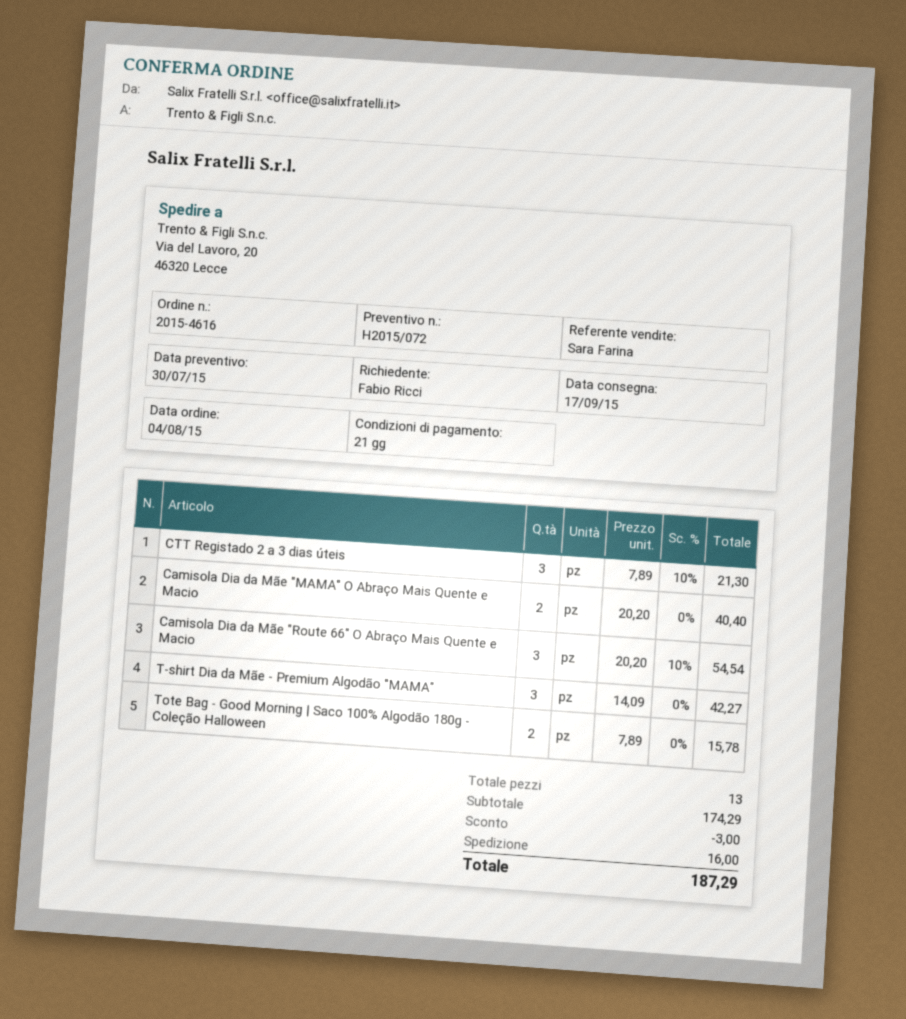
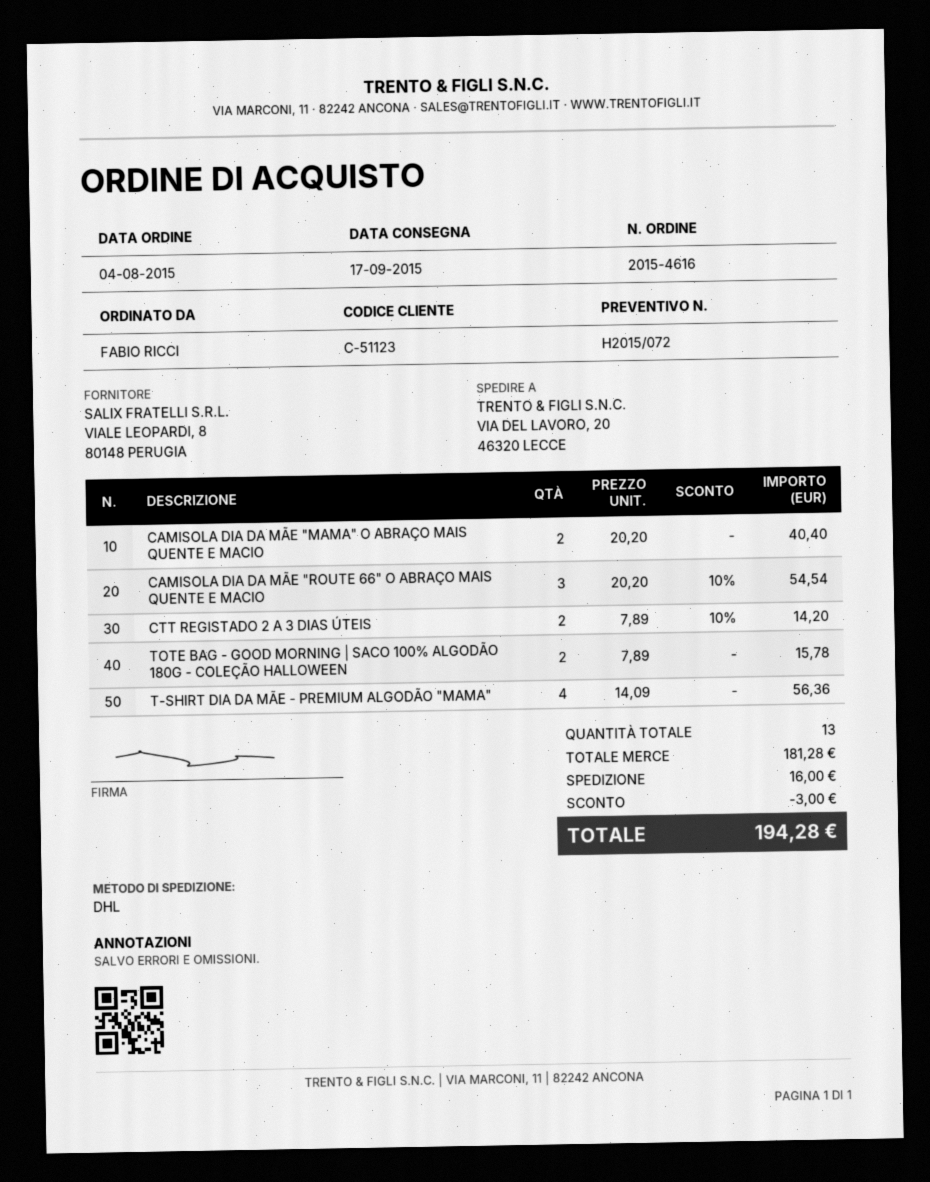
CTT Registado 2 a 3 dias úteis: 3 x 7.89 - 10% = 21.30 -> 2 x 7.89 - 10% = 14.20
T-shirt Dia da Mãe - Premium Algodão "MAMA": 3 x 14.09 = 42.27 -> 4 x 14.09 = 56.36
subtotal: 174.29 -> 181.28
total: 187.29 -> 194.28

